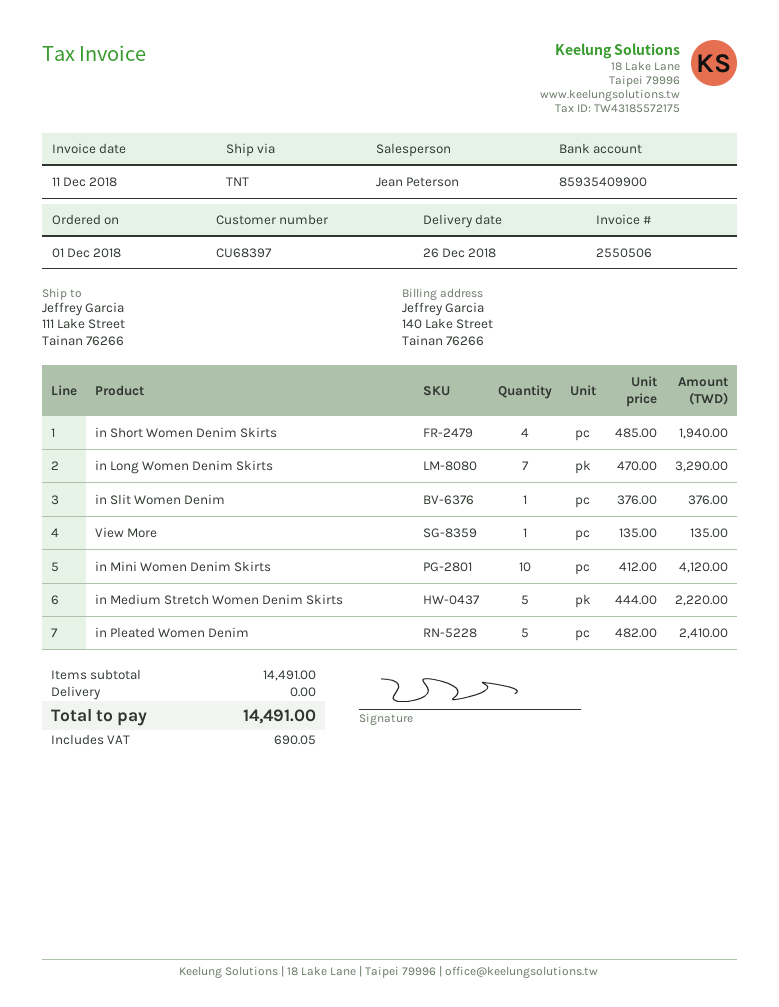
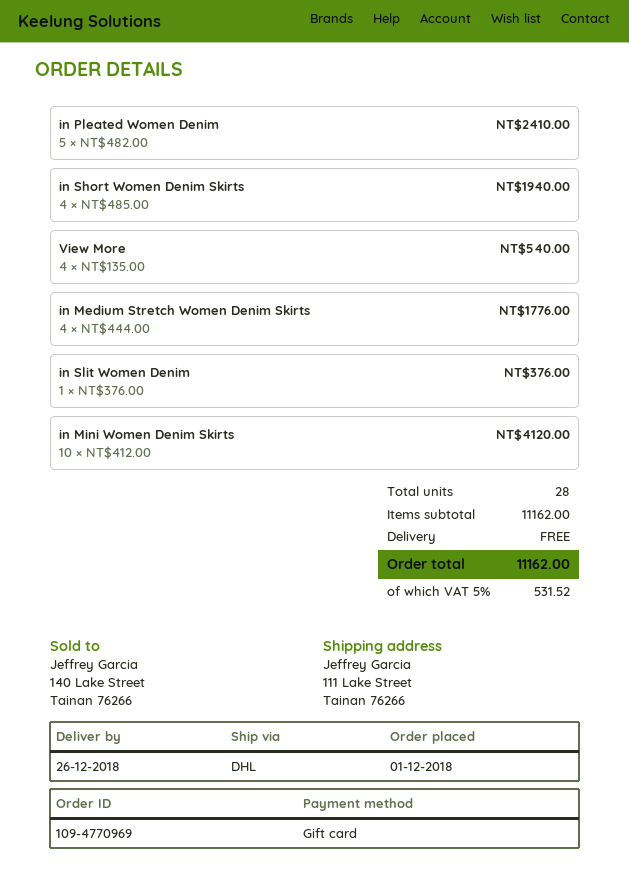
shipping method: TNT -> DHL
in Long Women Denim Skirts: 7 x 470.00 = 3290.00 -> none
View More: 1 x 135.00 = 135.00 -> 4 x 135.00 = 540.00
in Medium Stretch Women Denim Skirts: 5 x 444.00 = 2220.00 -> 4 x 444.00 = 1776.00
subtotal: 14491.00 -> 11162.00
tax: 690.05 -> 531.52
total: 14491.00 -> 11162.00

